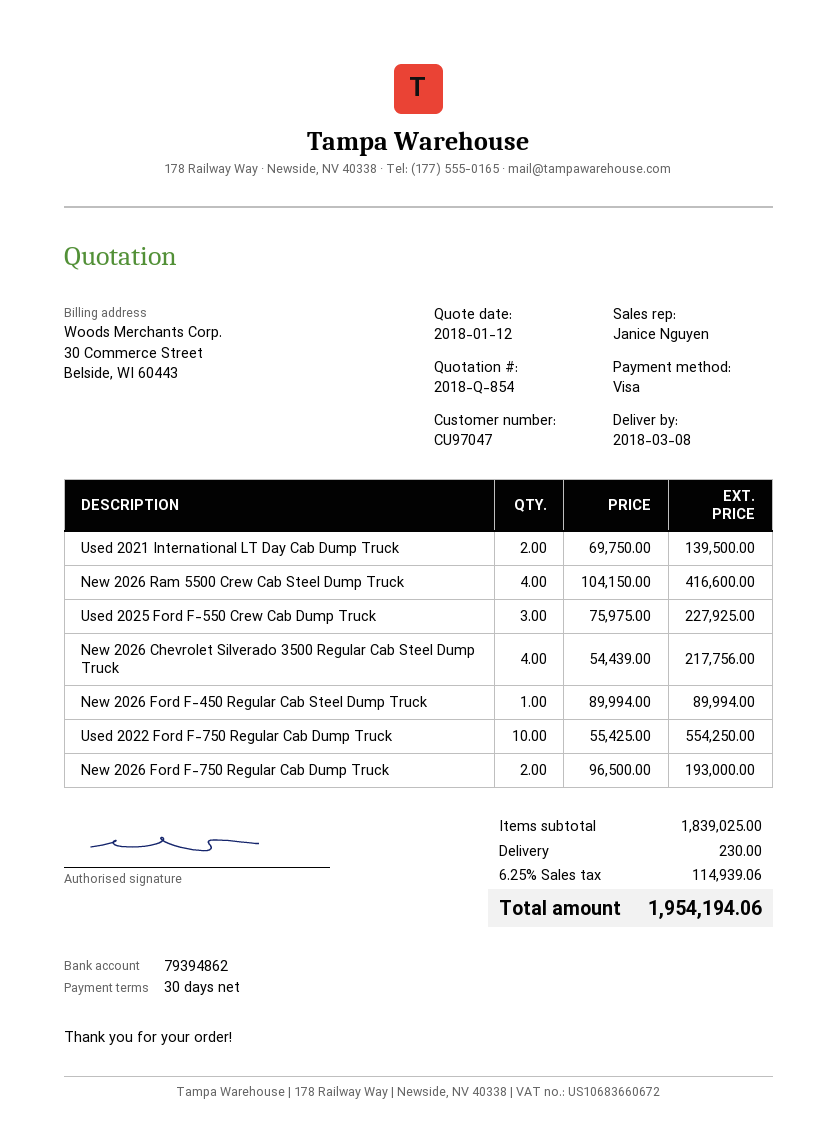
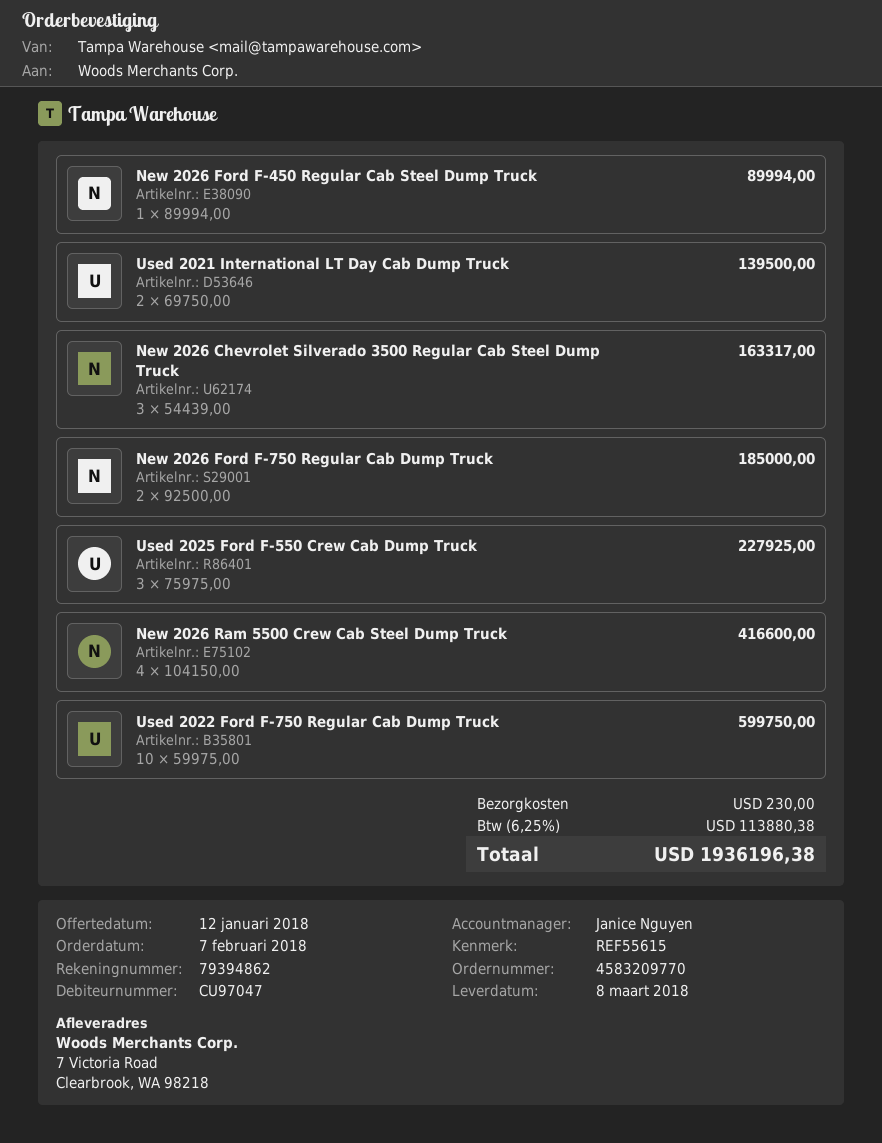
New 2026 Chevrolet Silverado 3500 Regular Cab Steel Dump Truck: 4 x 54439.00 = 217756.00 -> 3 x 54439.00 = 163317.00
Used 2022 Ford F-750 Regular Cab Dump Truck: 10 x 55425.00 = 554250.00 -> 10 x 59975.00 = 599750.00
New 2026 Ford F-750 Regular Cab Dump Truck: 2 x 96500.00 = 193000.00 -> 2 x 92500.00 = 185000.00
tax: 6.25% = 114939.06 -> 6.25% = 113880.38
total: 1954194.06 -> 1936196.38

